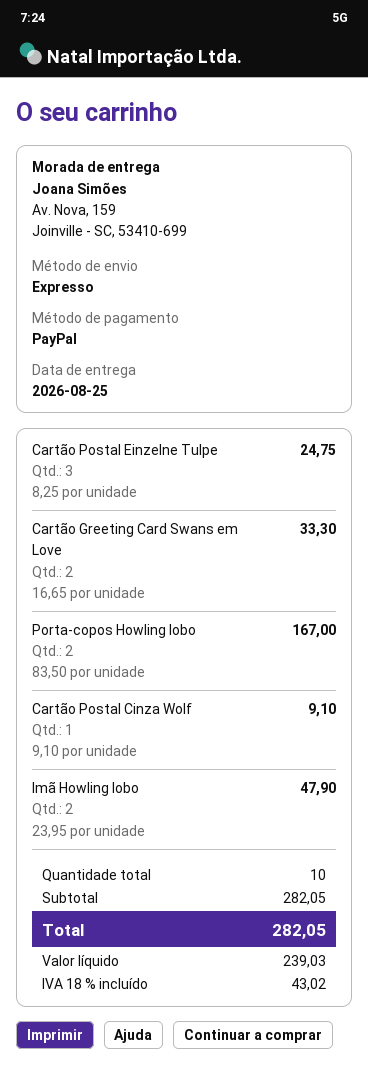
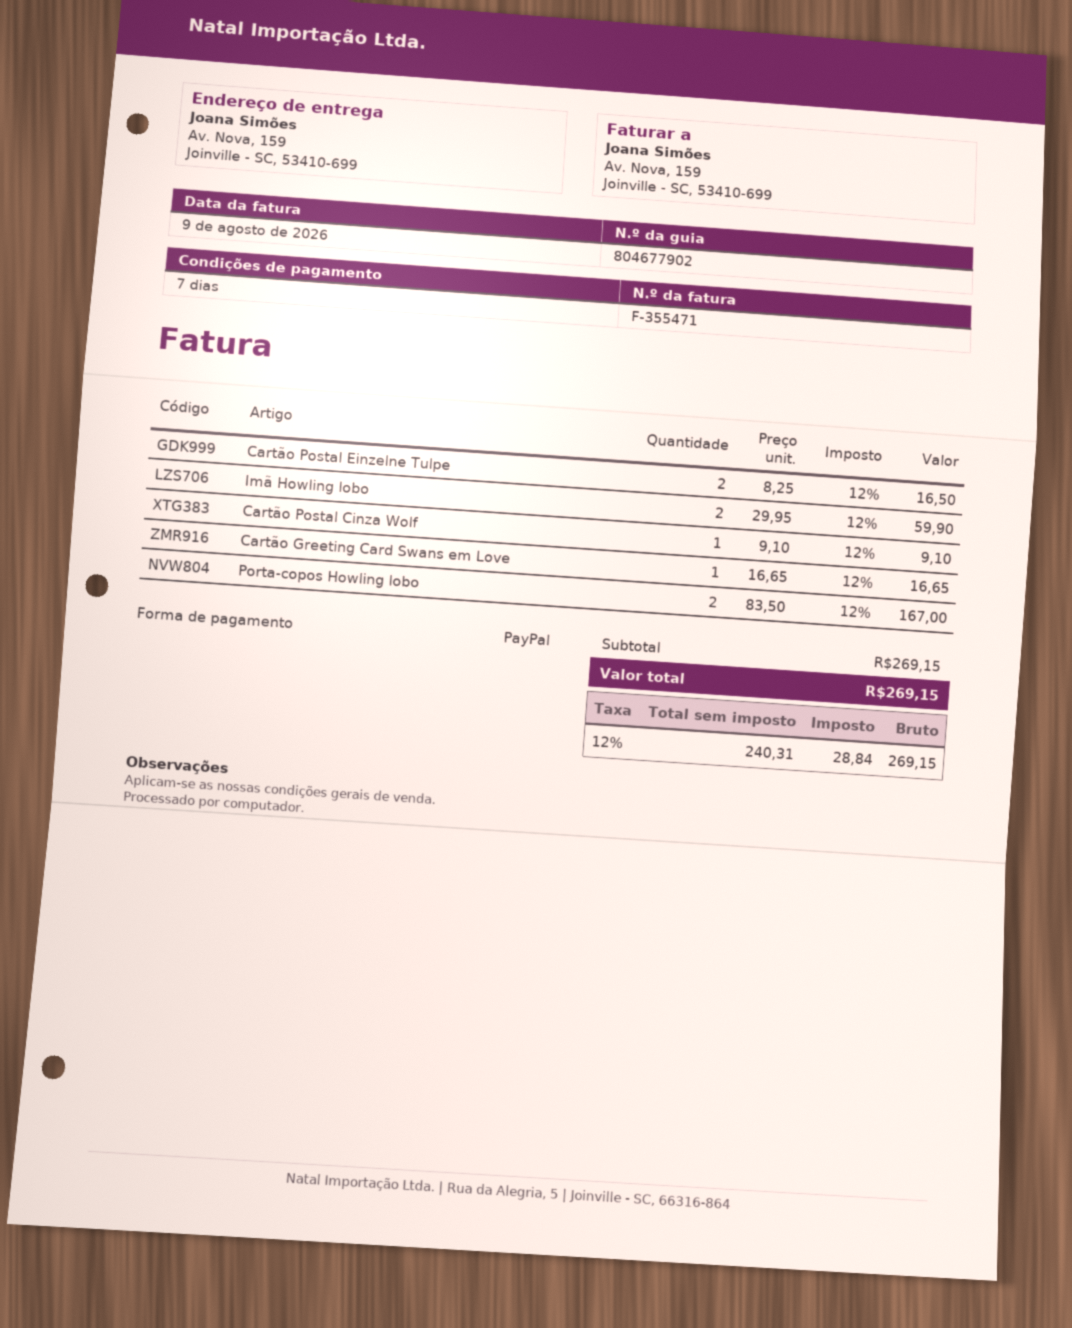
Cartão Postal Einzelne Tulpe: 3 x 8.25 = 24.75 -> 2 x 8.25 = 16.50
Cartão Greeting Card Swans em Love: 2 x 16.65 = 33.30 -> 1 x 16.65 = 16.65
Imã Howling lobo: 2 x 23.95 = 47.90 -> 2 x 29.95 = 59.90
subtotal: 282.05 -> 269.15
net: 239.03 -> 240.31
tax: 18% = 43.02 -> 12% = 28.84
total: 282.05 -> 269.15

